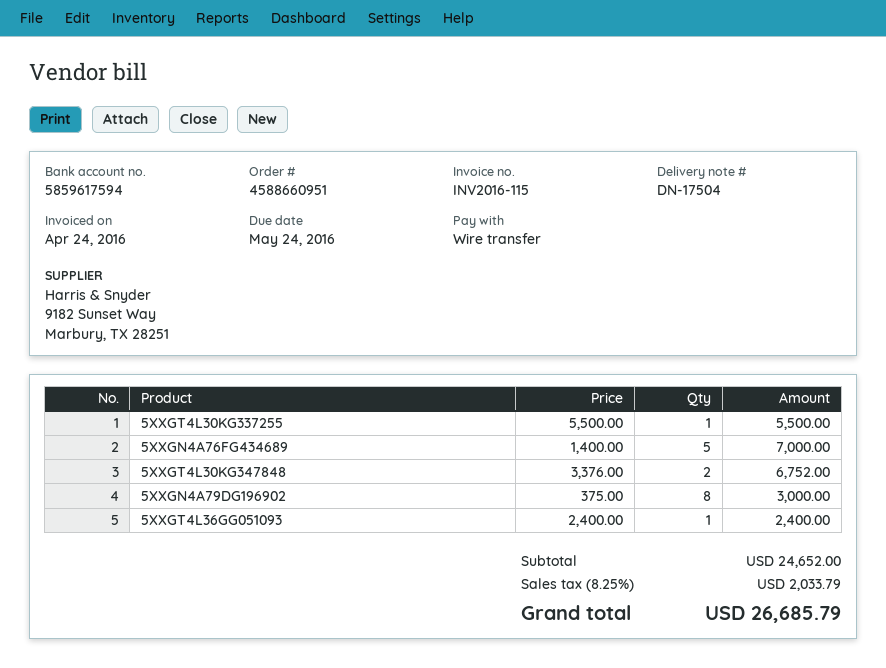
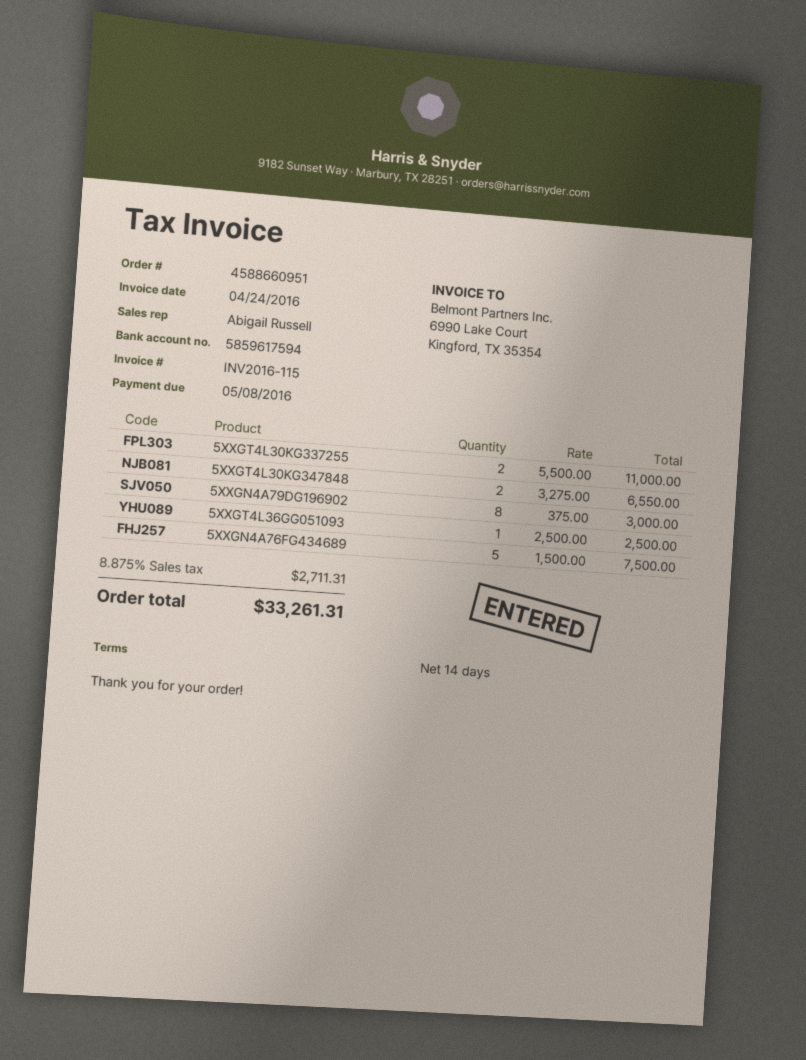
due date: 2016-05-24 -> 2016-05-08
5XXGT4L30KG337255: 1 x 5500.00 = 5500.00 -> 2 x 5500.00 = 11000.00
5XXGN4A76FG434689: 5 x 1400.00 = 7000.00 -> 5 x 1500.00 = 7500.00
5XXGT4L30KG347848: 2 x 3376.00 = 6752.00 -> 2 x 3275.00 = 6550.00
5XXGT4L36GG051093: 1 x 2400.00 = 2400.00 -> 1 x 2500.00 = 2500.00
tax: 8.25% = 2033.79 -> 8.875% = 2711.31
total: 26685.79 -> 33261.31

